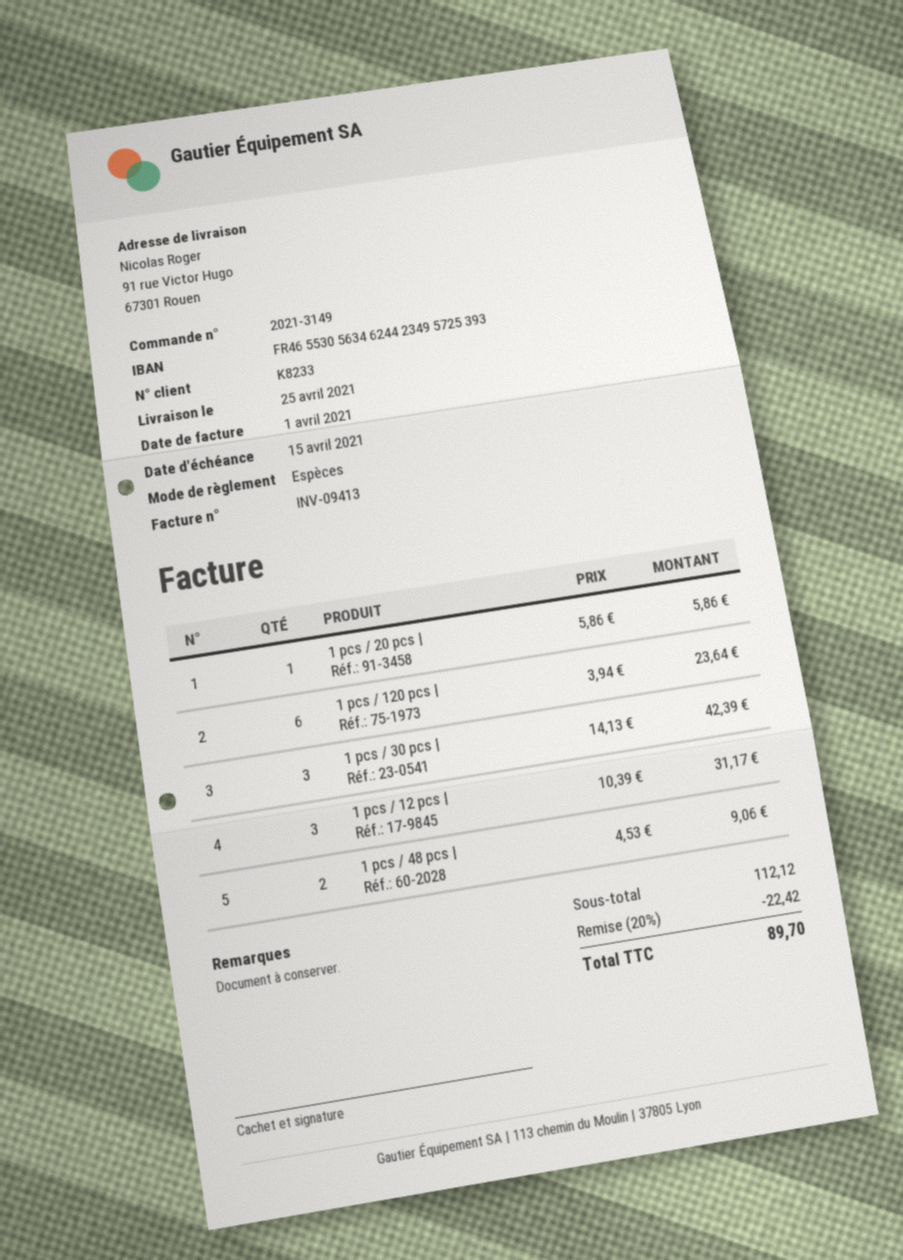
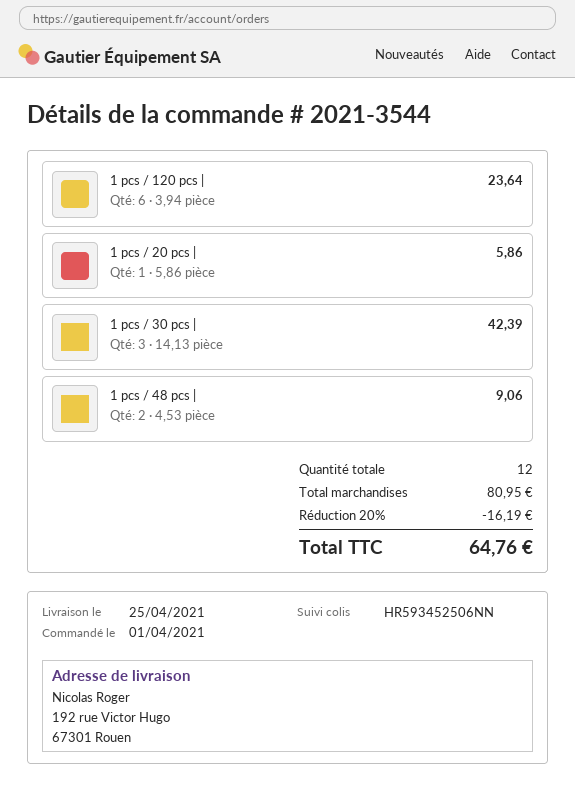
order number: 2021-3149 -> 2021-3544
ship to: 91 rue Victor Hugo, 67301 Rouen -> 192 rue Victor Hugo, 67301 Rouen
1 pcs / 12 pcs |: 3 x 10.39 = 31.17 -> none
subtotal: 112.12 -> 80.95
discount: 20% = 22.42 -> 20% = 16.19
total: 89.70 -> 64.76

